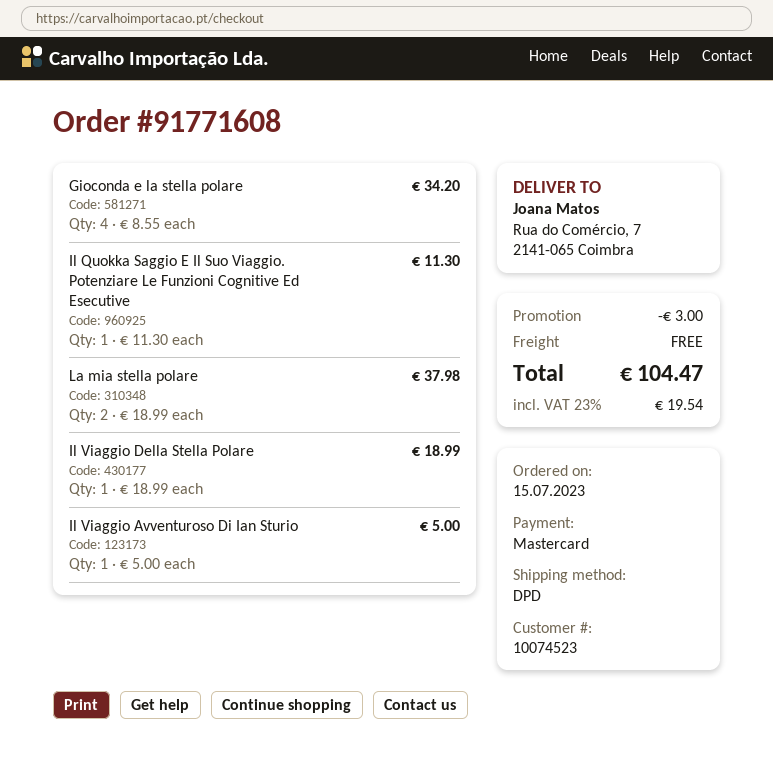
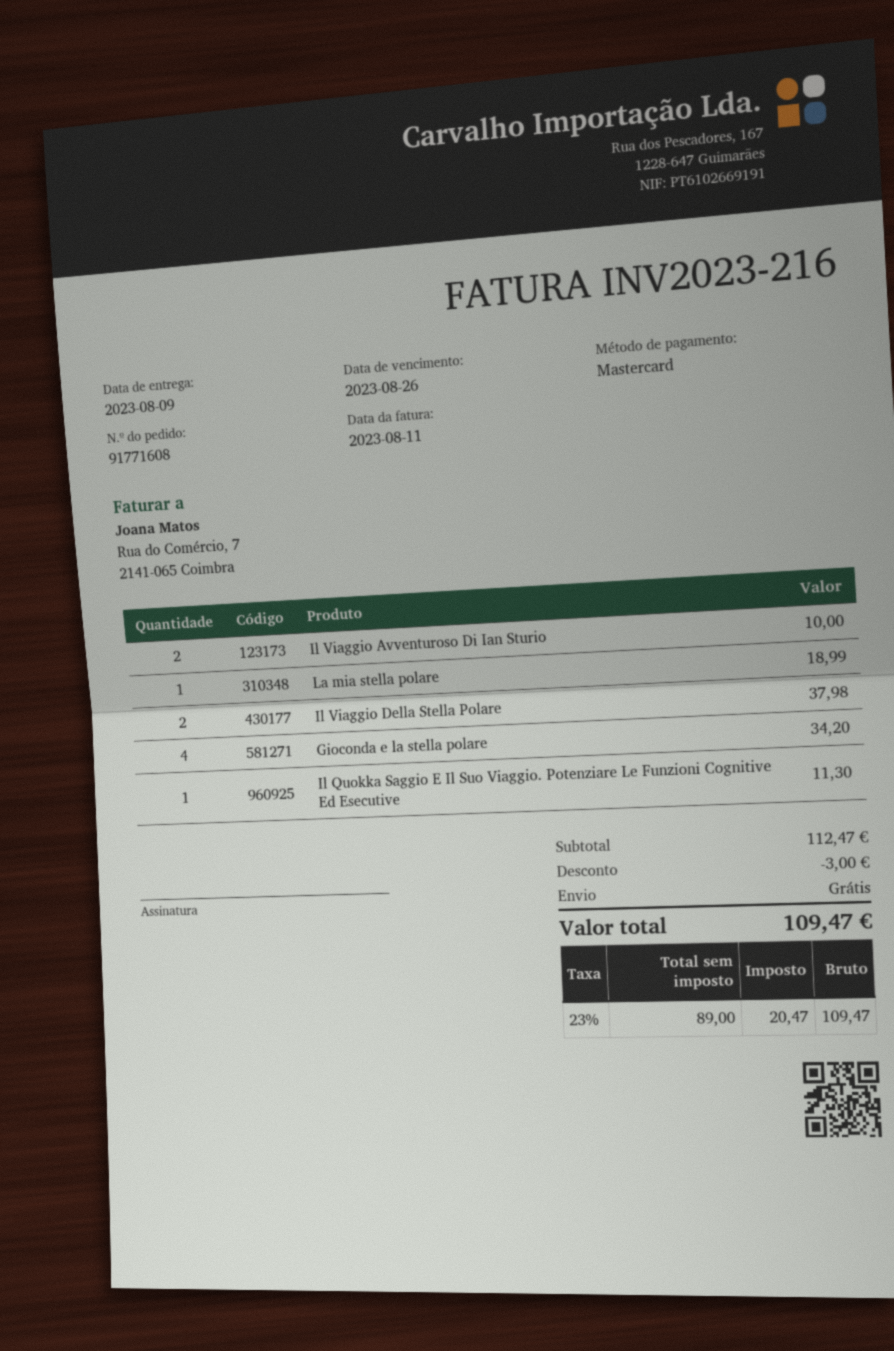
La mia stella polare: 2 for 37.98 -> 1 for 18.99
Il Viaggio Della Stella Polare: 1 for 18.99 -> 2 for 37.98
Il Viaggio Avventuroso Di Ian Sturio: 1 for 5.00 -> 2 for 10.00
tax: 23% = 19.54 -> 23% = 20.47
total: 104.47 -> 109.47

